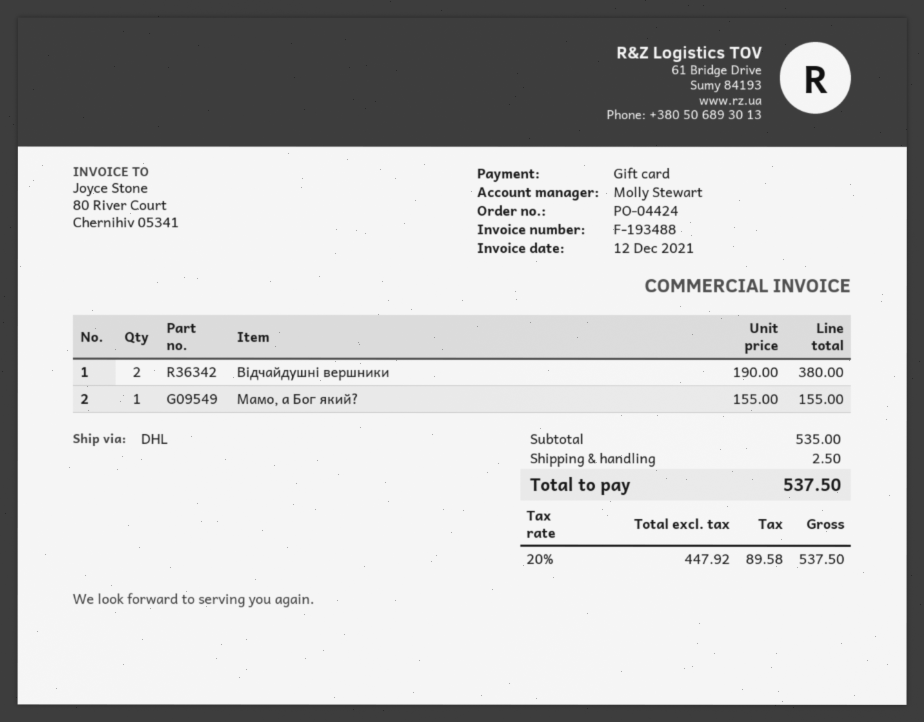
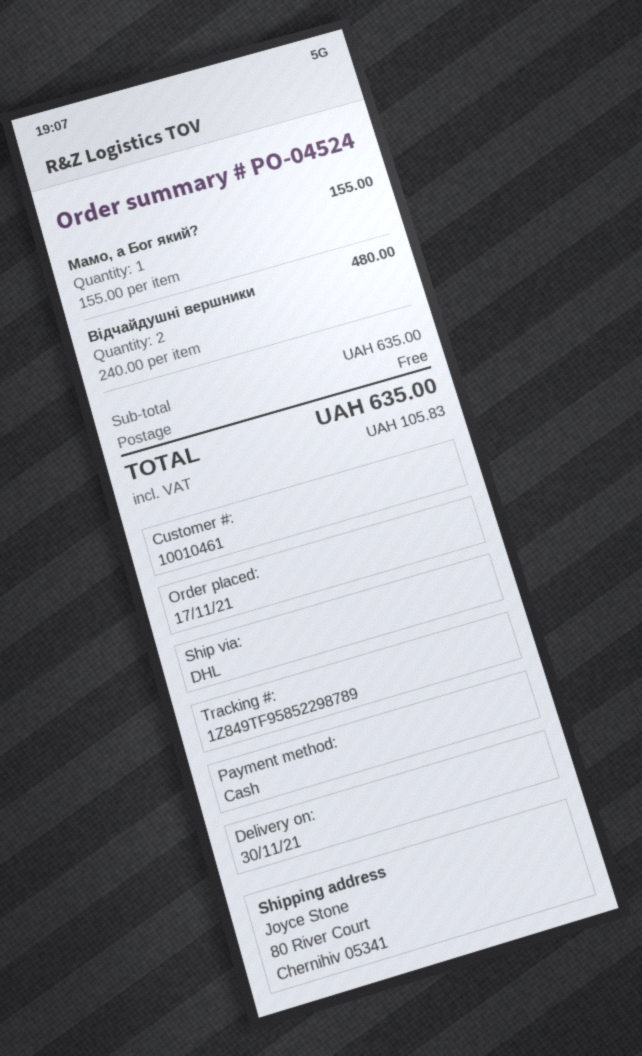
order number: PO-04424 -> PO-04524
payment method: gift card -> cash
Відчайдушні вершники: 2 x 190.00 = 380.00 -> 2 x 240.00 = 480.00
subtotal: 535.00 -> 635.00
shipping: 2.50 -> 0.00
tax: 89.58 -> 105.83
total: 537.50 -> 635.00

